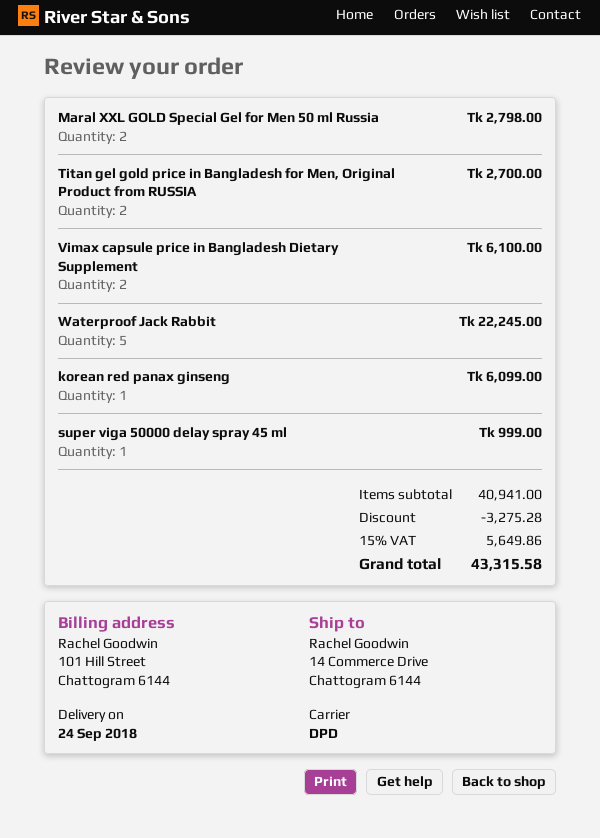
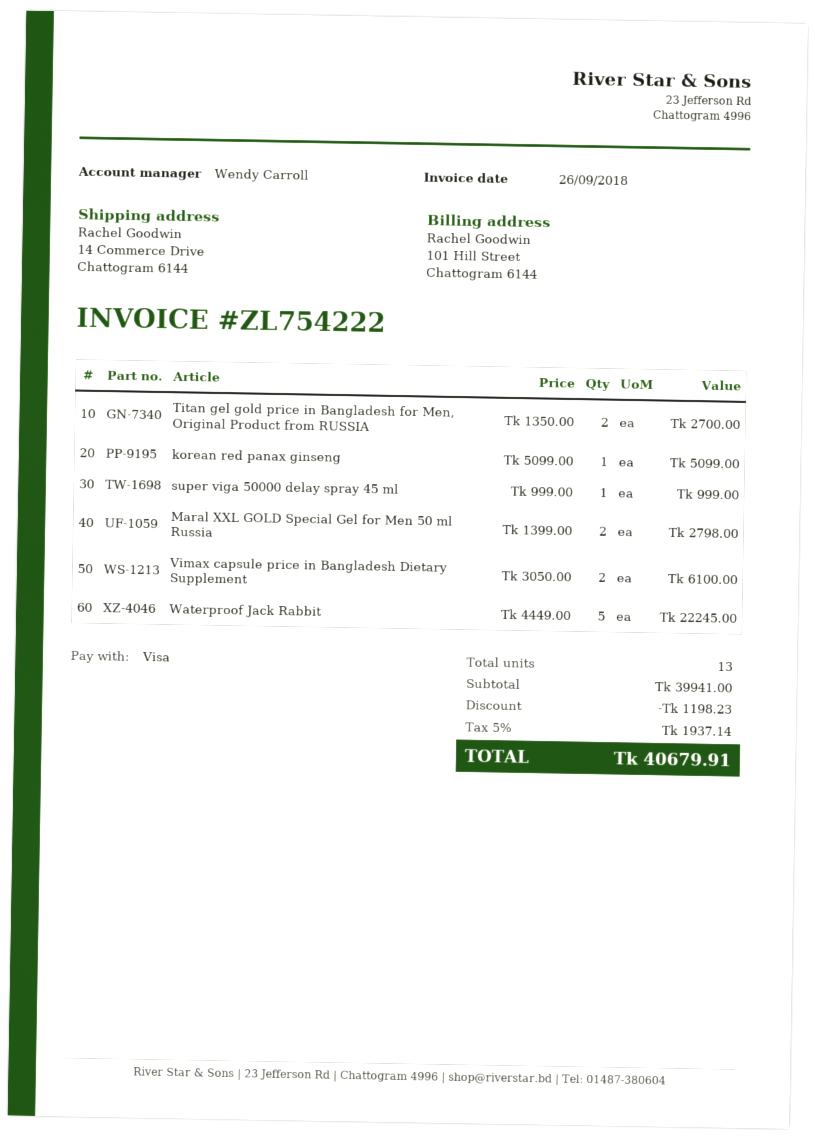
korean red panax ginseng: 1 for 6099.00 -> 1 for 5099.00
subtotal: 40941.00 -> 39941.00
discount: 3275.28 -> 1198.23
tax: 15% = 5649.86 -> 5% = 1937.14
total: 43315.58 -> 40679.91

